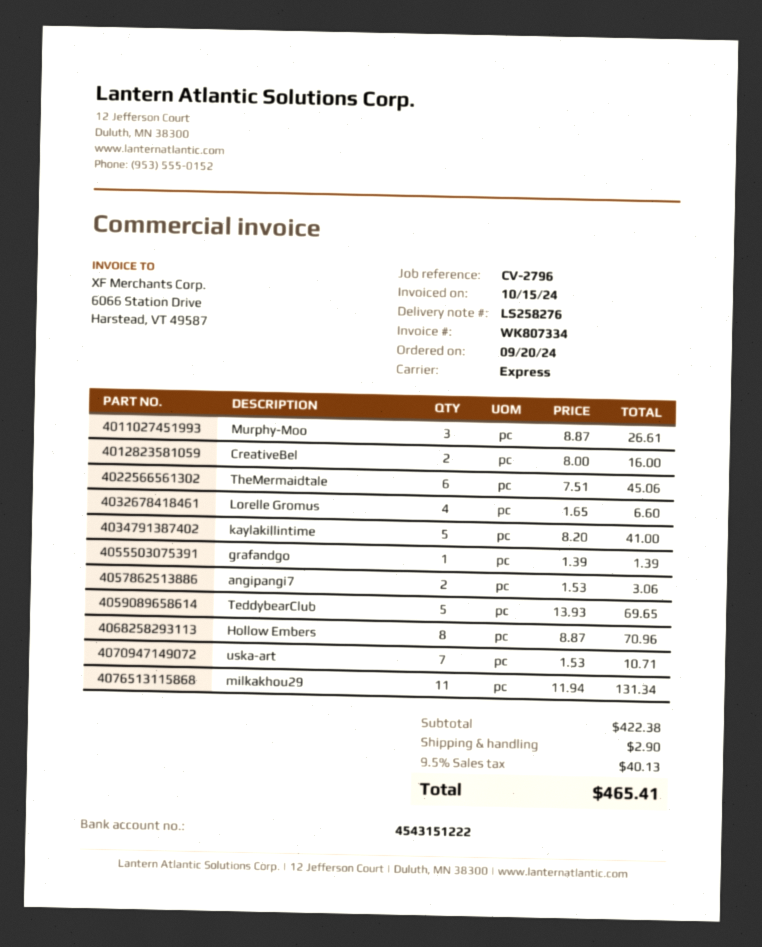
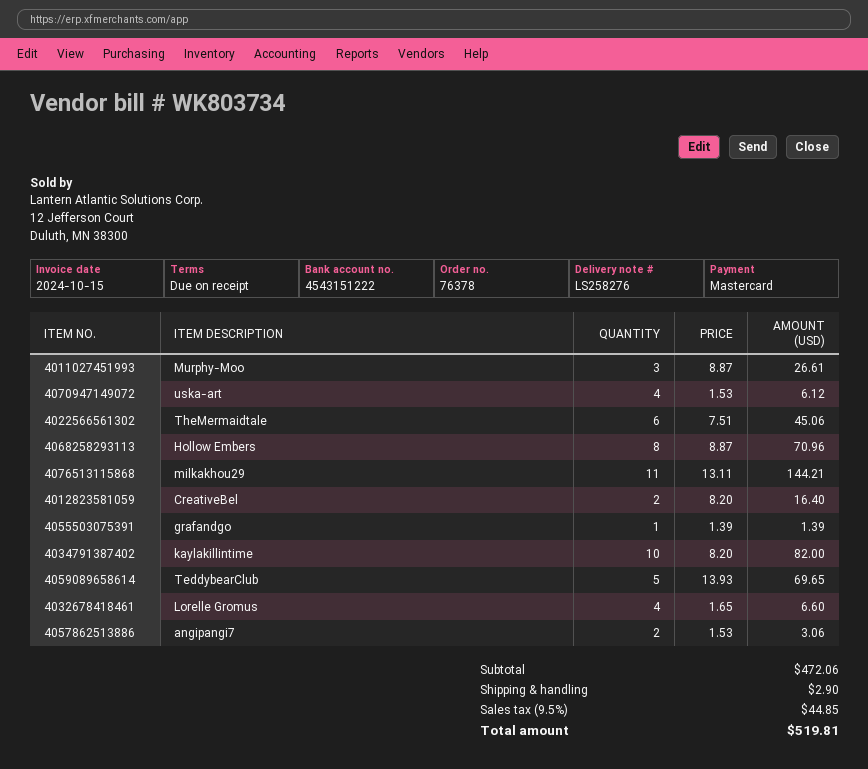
invoice number: WK807334 -> WK803734
CreativeBel: 2 x 8.00 = 16.00 -> 2 x 8.20 = 16.40
kaylakillintime: 5 x 8.20 = 41.00 -> 10 x 8.20 = 82.00
uska-art: 7 x 1.53 = 10.71 -> 4 x 1.53 = 6.12
milkakhou29: 11 x 11.94 = 131.34 -> 11 x 13.11 = 144.21
subtotal: 422.38 -> 472.06
tax: 9.5% = 40.13 -> 9.5% = 44.85
total: 465.41 -> 519.81

